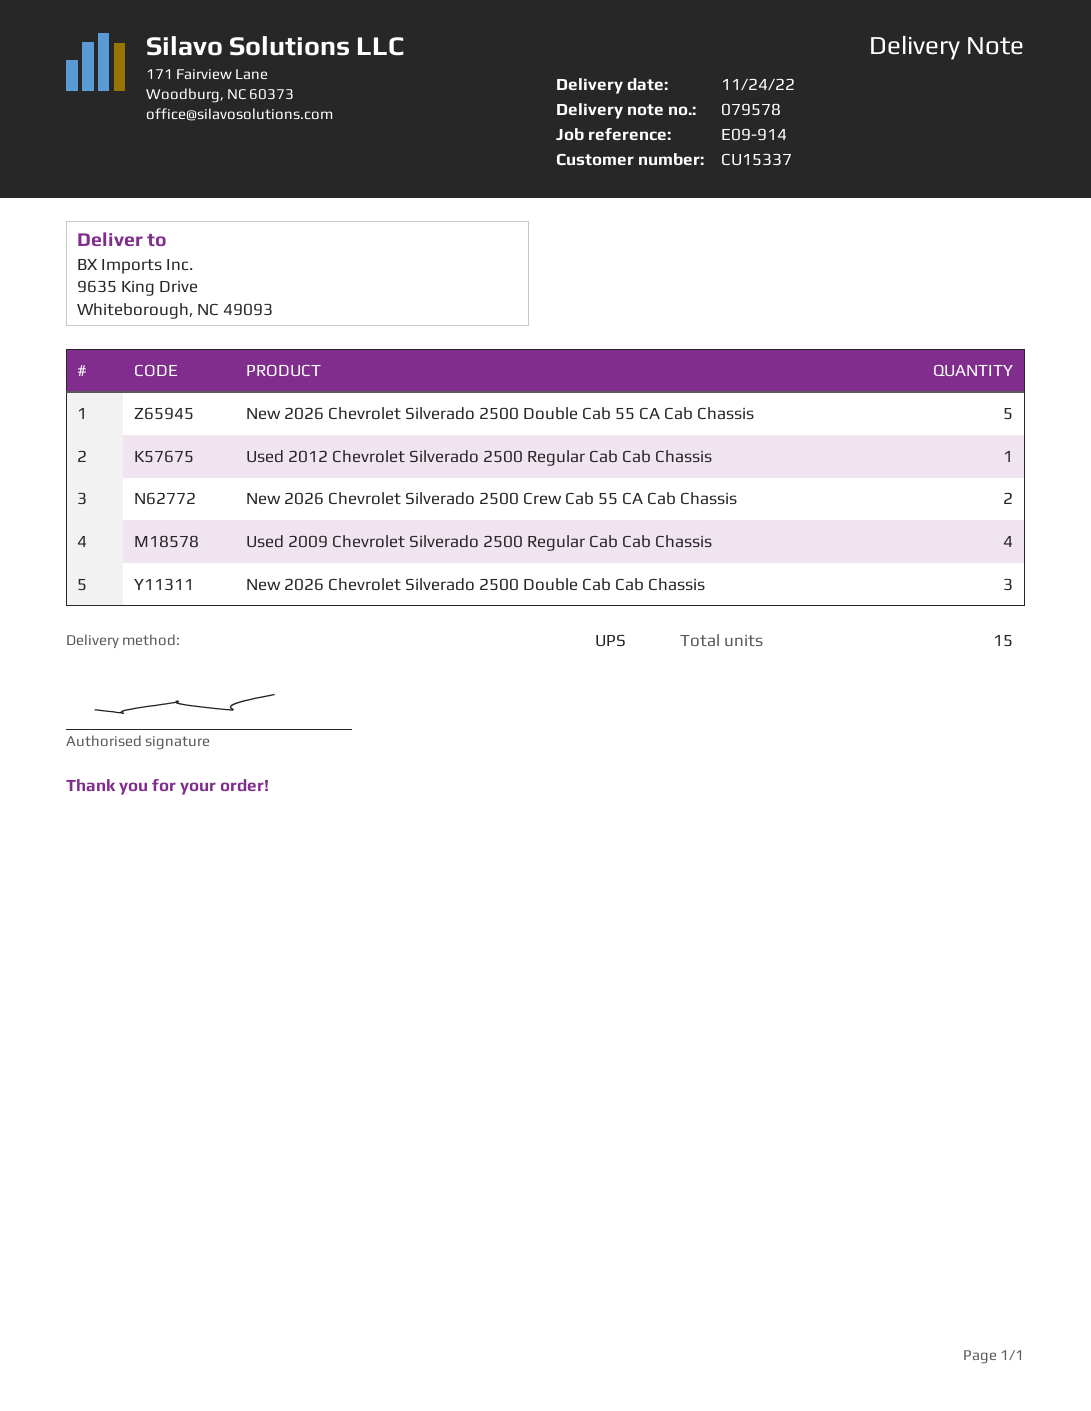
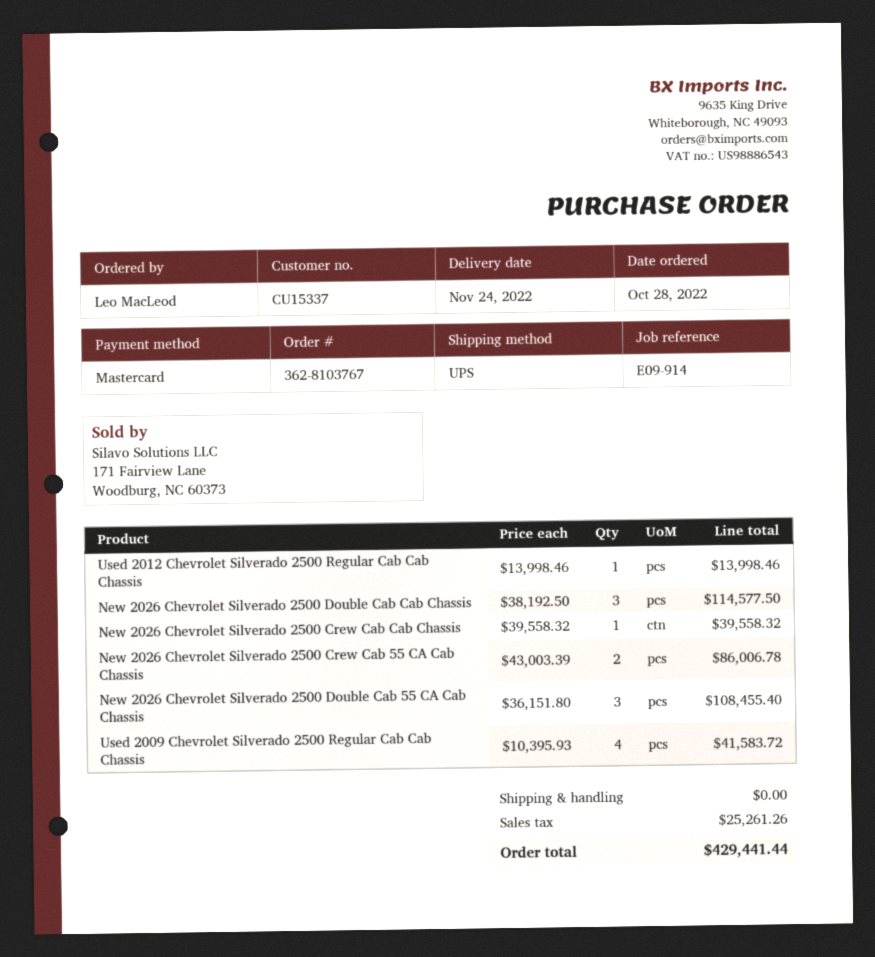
New 2026 Chevrolet Silverado 2500 Double Cab 55 CA Cab Chassis: 5 -> 3
New 2026 Chevrolet Silverado 2500 Crew Cab Cab Chassis: none -> 1

